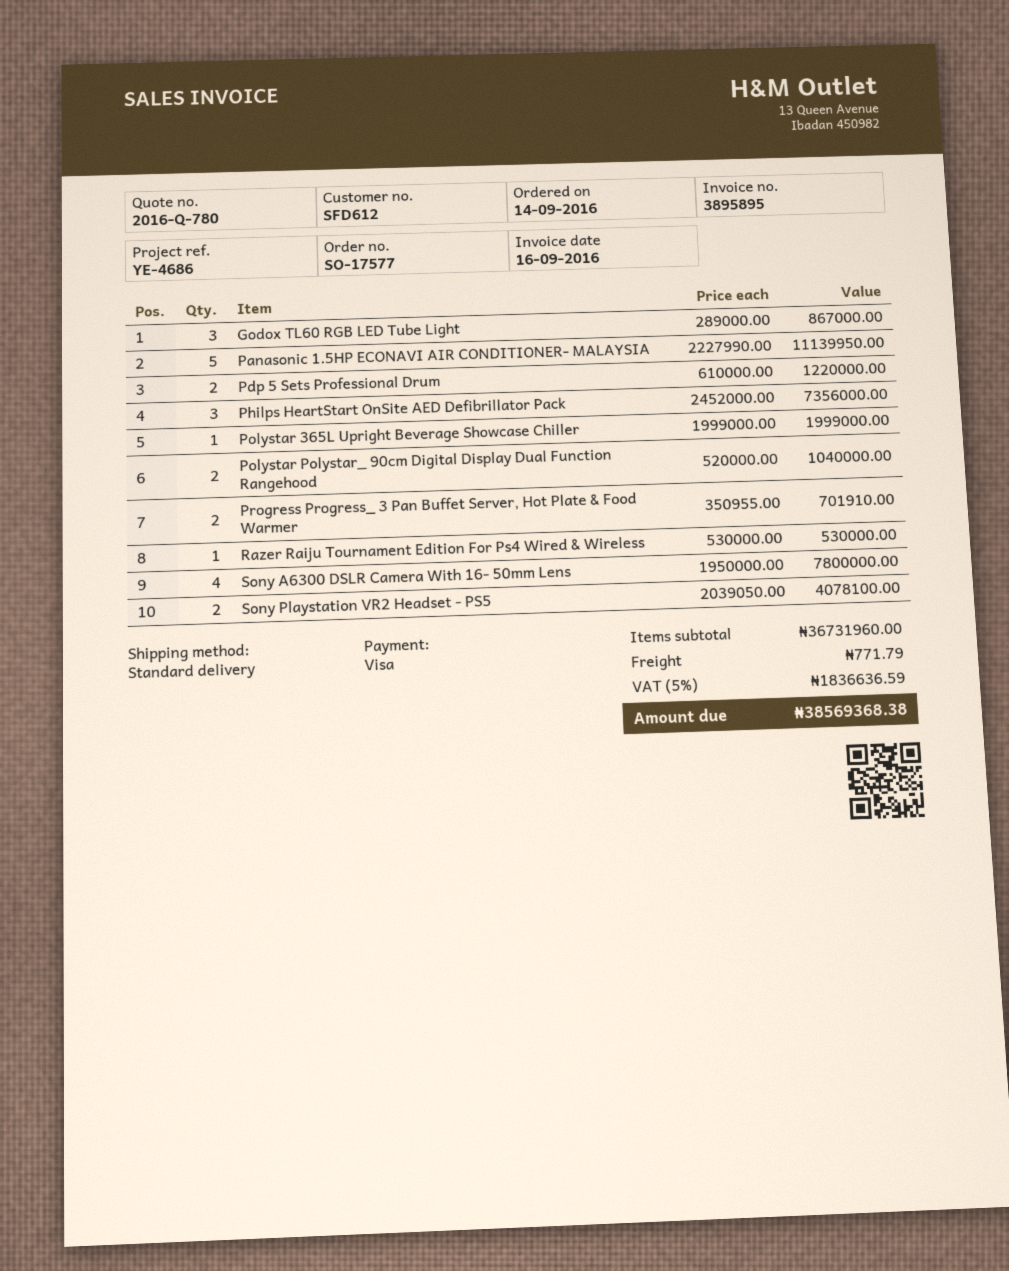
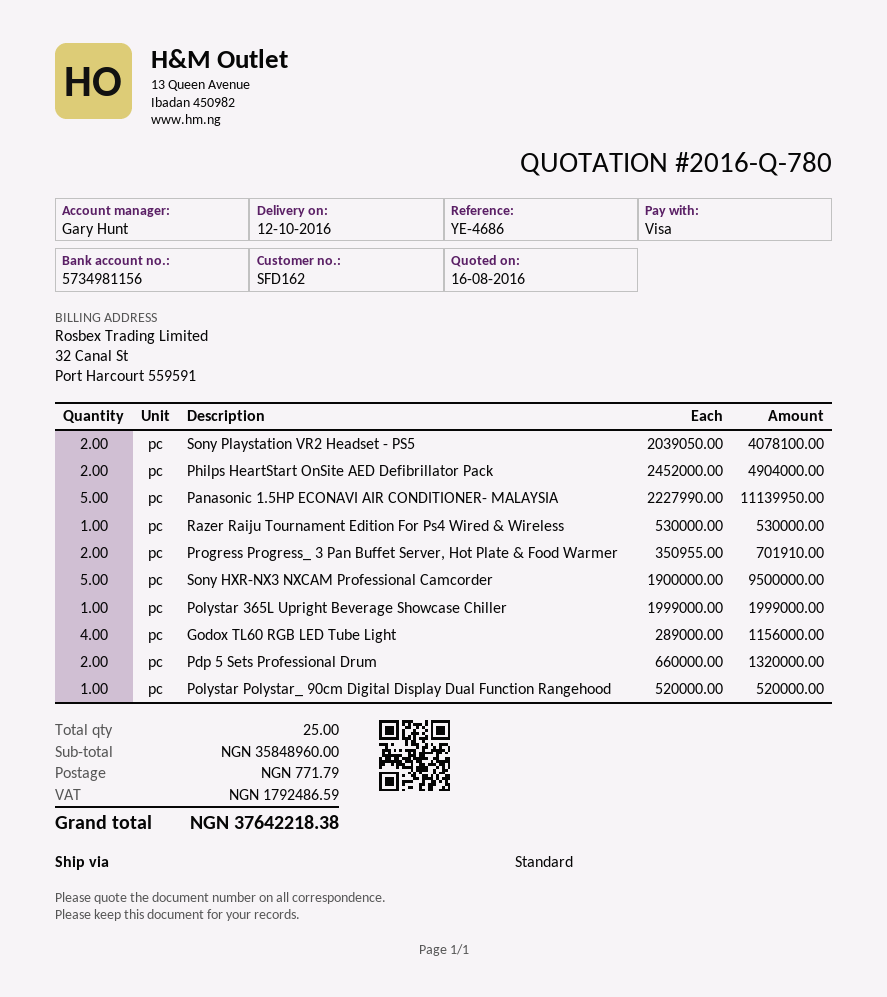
customer number: SFD612 -> SFD162
Godox TL60 RGB LED Tube Light: 3 x 289000.00 = 867000.00 -> 4 x 289000.00 = 1156000.00
Pdp 5 Sets Professional Drum: 2 x 610000.00 = 1220000.00 -> 2 x 660000.00 = 1320000.00
Philps HeartStart OnSite AED Defibrillator Pack: 3 x 2452000.00 = 7356000.00 -> 2 x 2452000.00 = 4904000.00
Polystar Polystar_ 90cm Digital Display Dual Function Rangehood: 2 x 520000.00 = 1040000.00 -> 1 x 520000.00 = 520000.00
Sony A6300 DSLR Camera With 16- 50mm Lens: 4 x 1950000.00 = 7800000.00 -> none
Sony HXR-NX3 NXCAM Professional Camcorder: none -> 5 x 1900000.00 = 9500000.00
subtotal: 36731960.00 -> 35848960.00
tax: 1836636.59 -> 1792486.59
total: 38569368.38 -> 37642218.38

